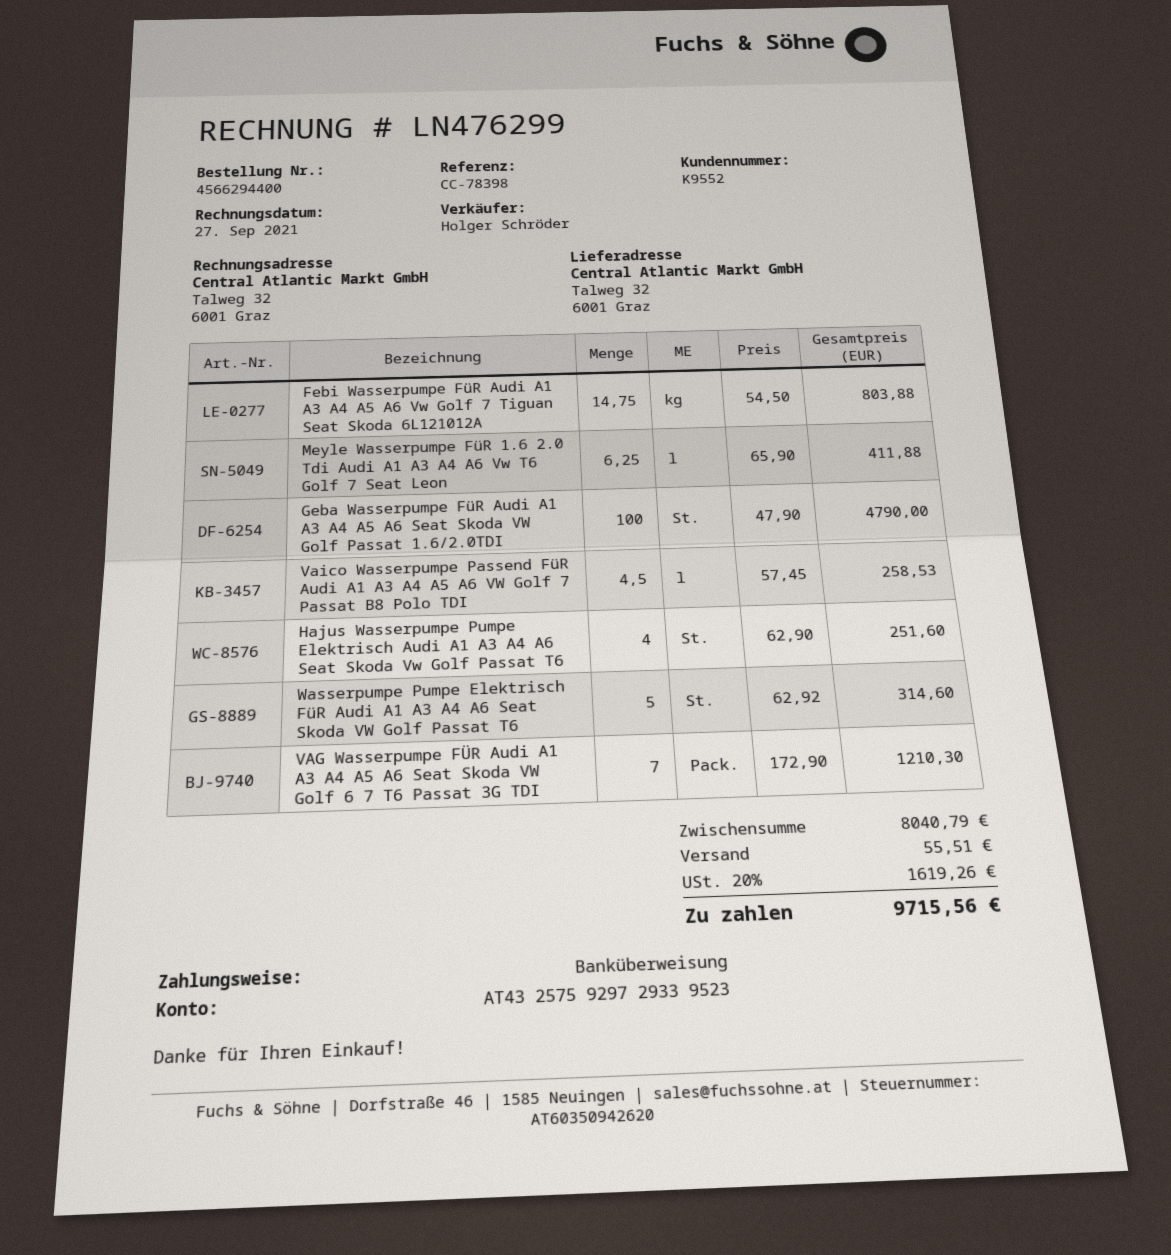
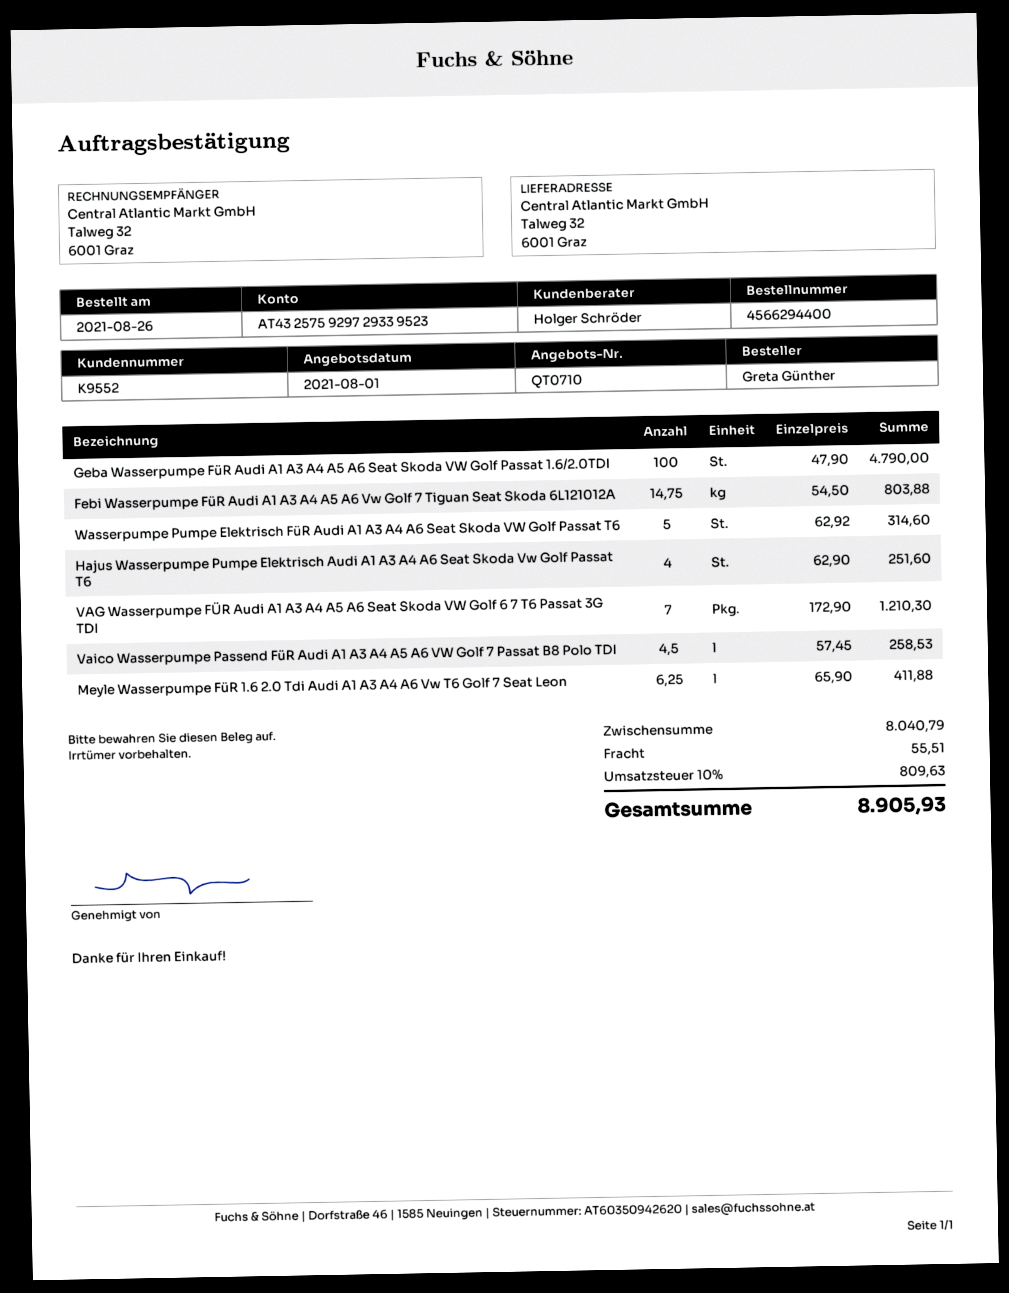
tax: 20% = 1619.26 -> 10% = 809.63
total: 9715.56 -> 8905.93

